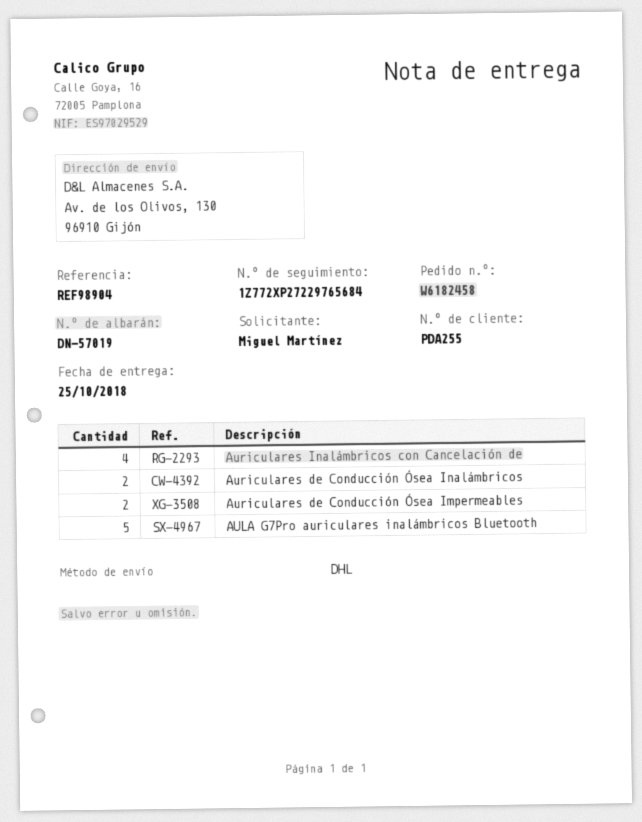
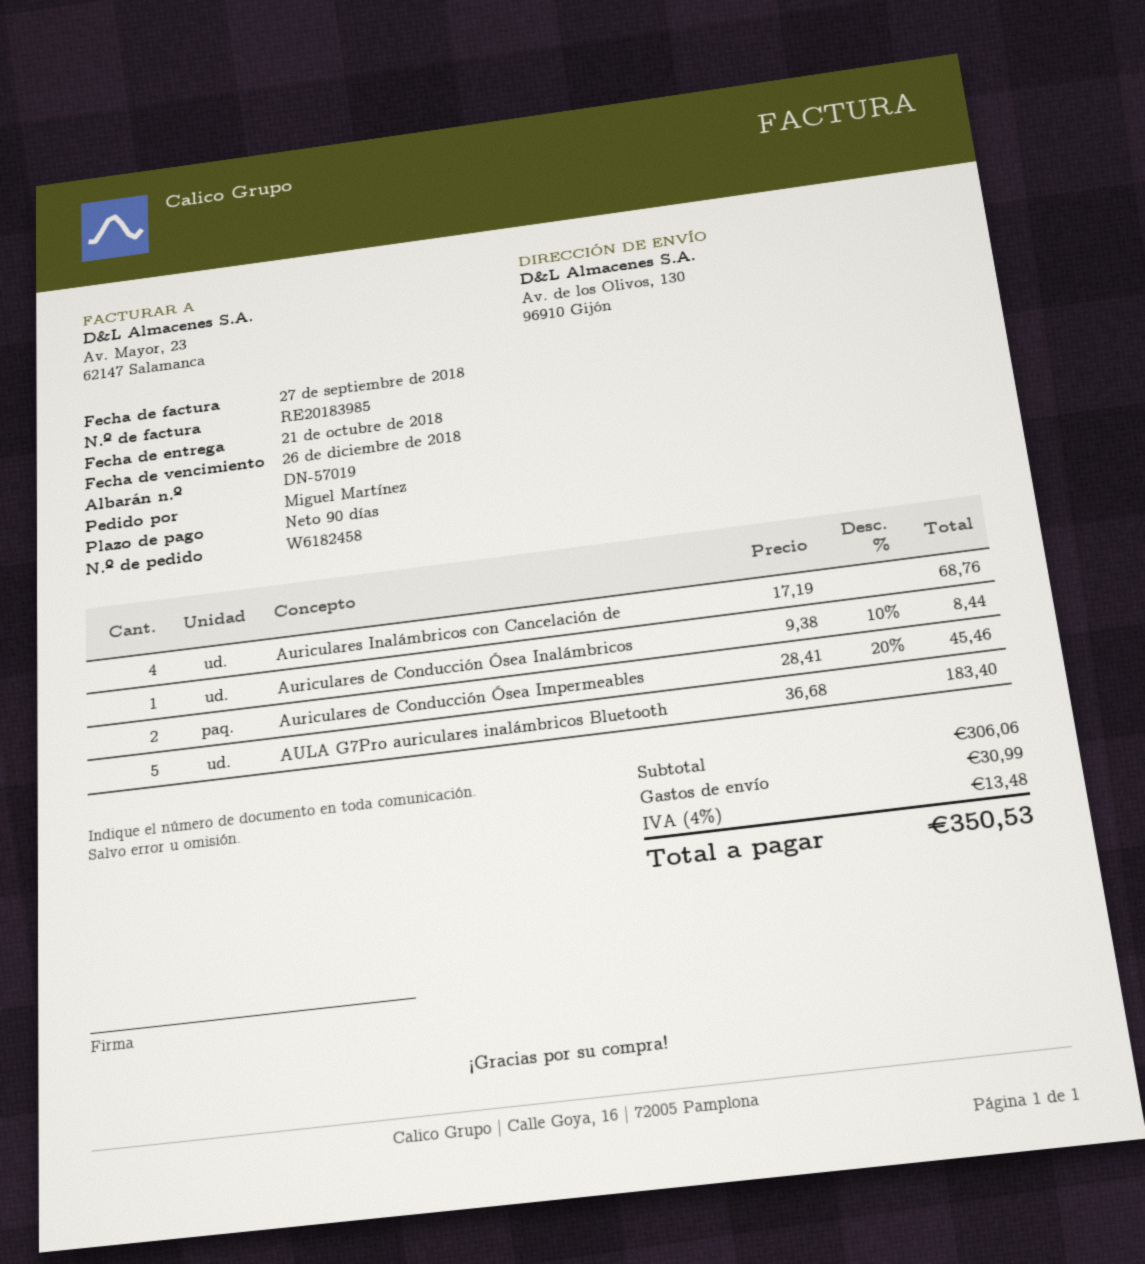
delivery date: 2018-10-25 -> 2018-10-21
Auriculares de Conducción Ósea Inalámbricos: 2 -> 1

